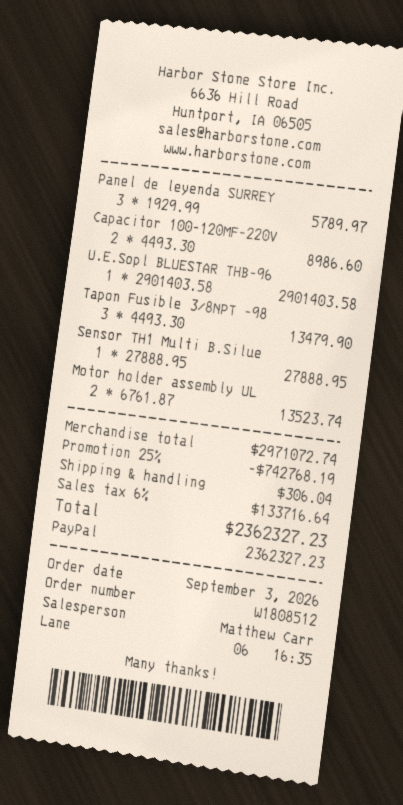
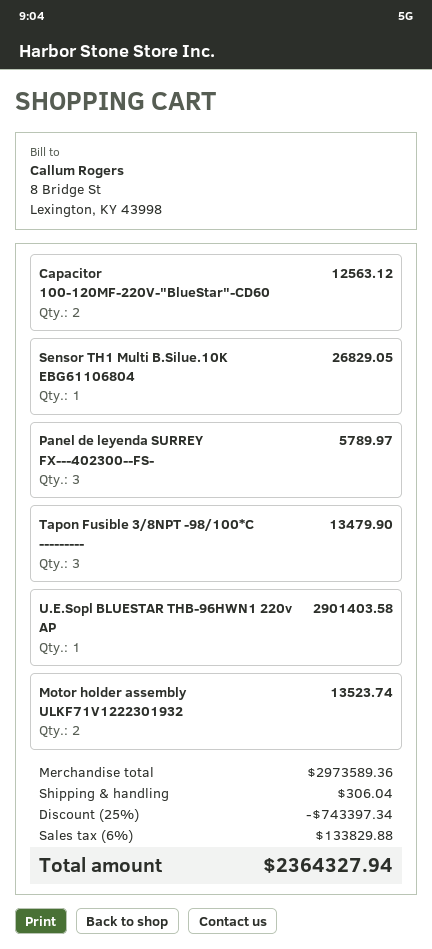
Capacitor 100-120MF-220V: 2 for 8986.60 -> 2 for 12563.12
Sensor TH1 Multi B.Silue: 1 for 27888.95 -> 1 for 26829.05
subtotal: 2971072.74 -> 2973589.36
discount: 25% = 742768.19 -> 25% = 743397.34
tax: 6% = 133716.64 -> 6% = 133829.88
total: 2362327.23 -> 2364327.94

